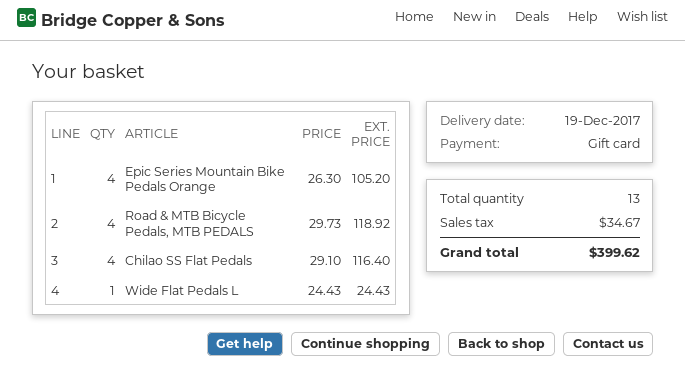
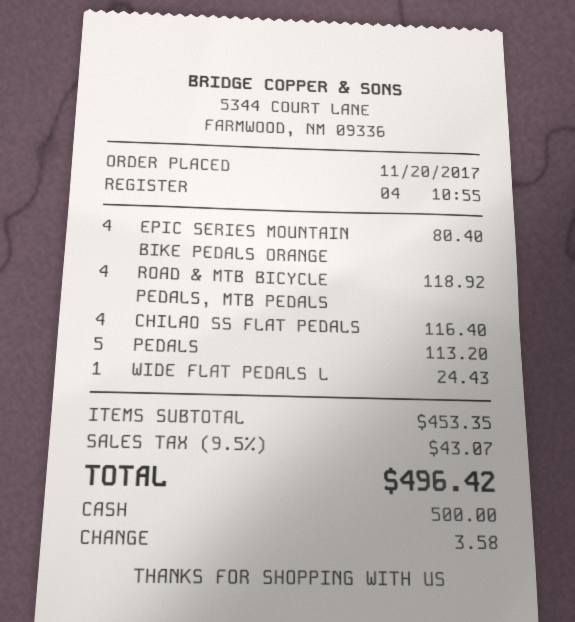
payment method: gift card -> cash
Epic Series Mountain Bike Pedals Orange: 4 for 105.20 -> 4 for 80.40
PEDALS: none -> 5 for 113.20
tax: 34.67 -> 43.07
total: 399.62 -> 496.42

